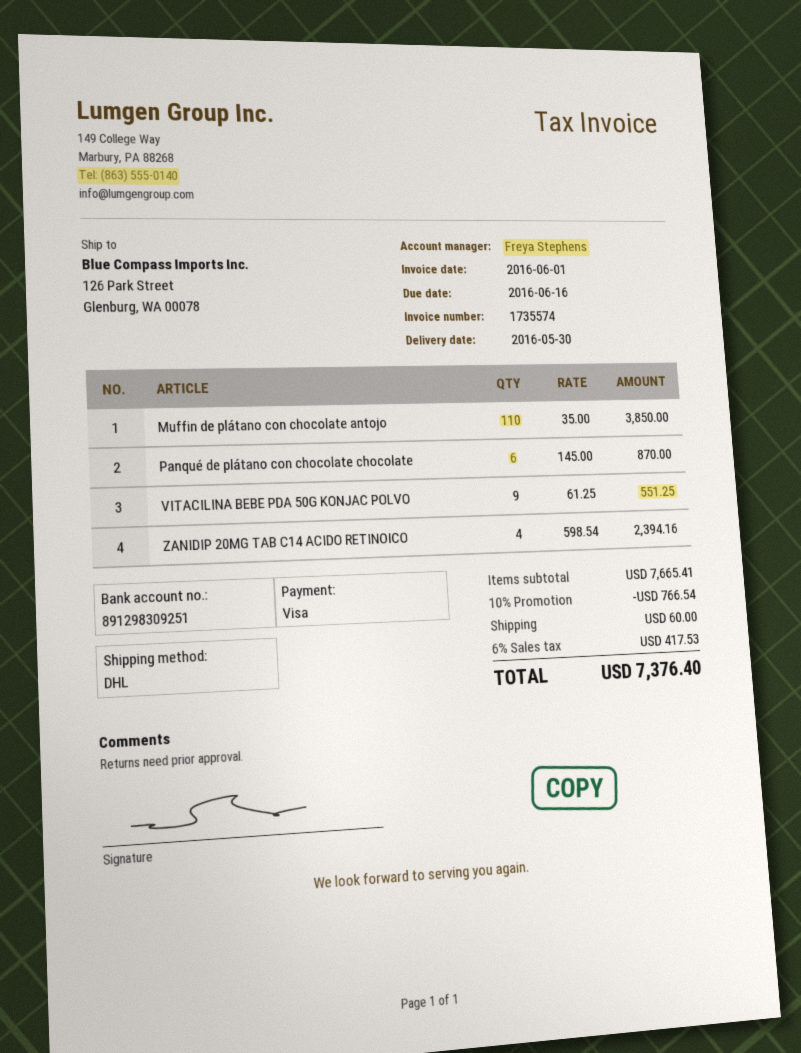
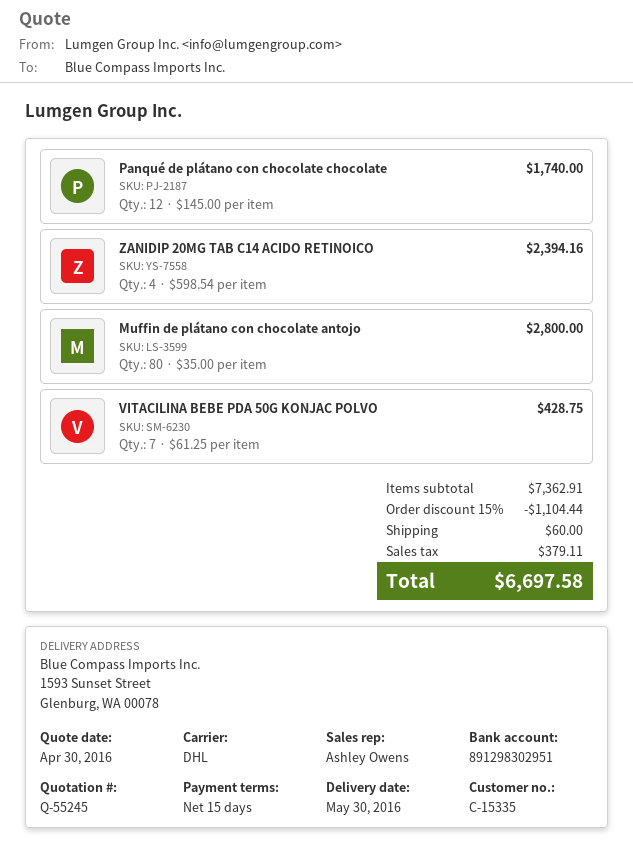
sales rep: Freya Stephens -> Ashley Owens
bank account: 891298309251 -> 891298302951
ship to: 126 Park Street, Glenburg, WA 00078 -> 1593 Sunset Street, Glenburg, WA 00078
Muffin de plátano con chocolate antojo: 110 x 35.00 = 3850.00 -> 80 x 35.00 = 2800.00
Panqué de plátano con chocolate chocolate: 6 x 145.00 = 870.00 -> 12 x 145.00 = 1740.00
VITACILINA BEBE PDA 50G KONJAC POLVO: 9 x 61.25 = 551.25 -> 7 x 61.25 = 428.75
subtotal: 7665.41 -> 7362.91
discount: 10% = 766.54 -> 15% = 1104.44
tax: 417.53 -> 379.11
total: 7376.40 -> 6697.58

